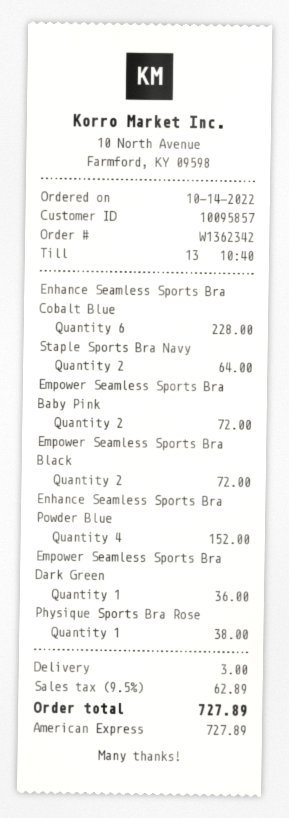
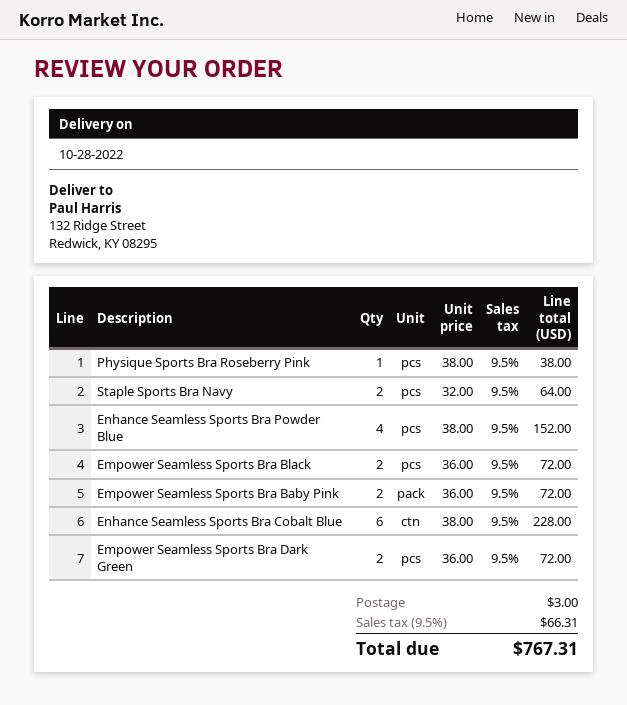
Empower Seamless Sports Bra Dark Green: 1 for 36.00 -> 2 for 72.00
tax: 9.5% = 62.89 -> 9.5% = 66.31
total: 727.89 -> 767.31

